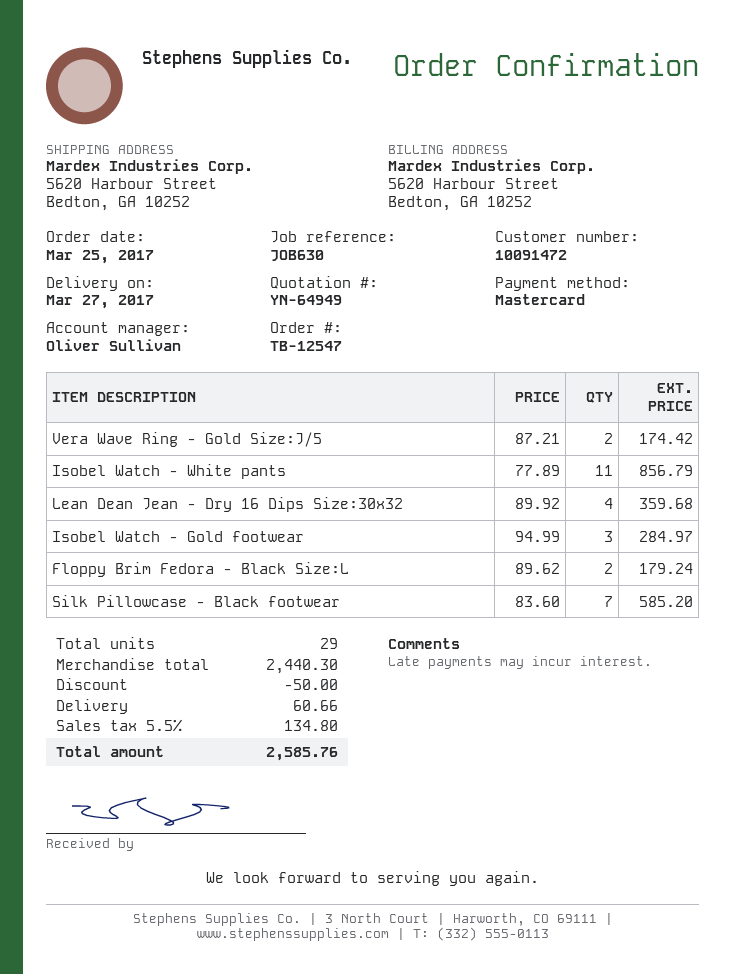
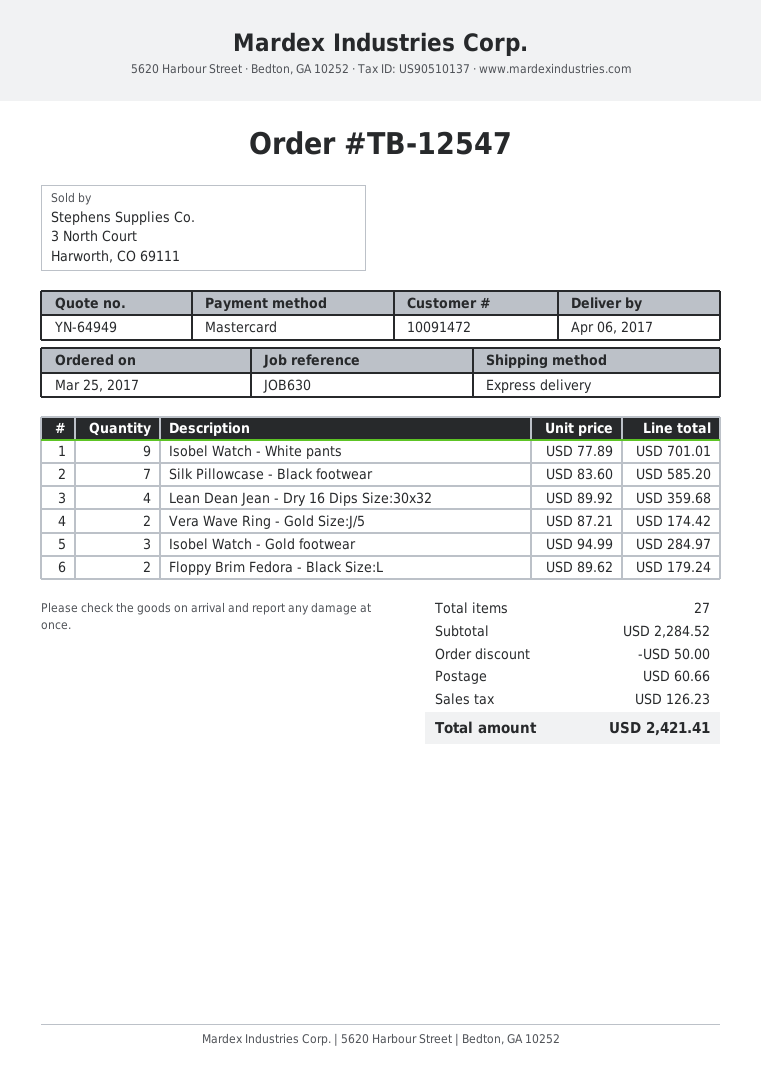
delivery date: 2017-03-27 -> 2017-04-06
Isobel Watch - White pants: 11 x 77.89 = 856.79 -> 9 x 77.89 = 701.01
total quantity: 29 -> 27
subtotal: 2440.30 -> 2284.52
tax: 134.80 -> 126.23
total: 2585.76 -> 2421.41

